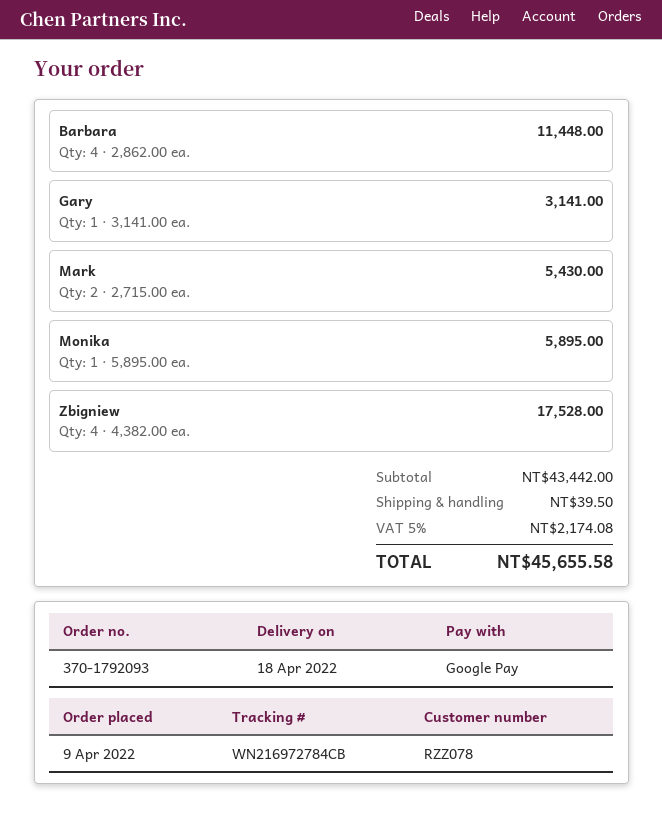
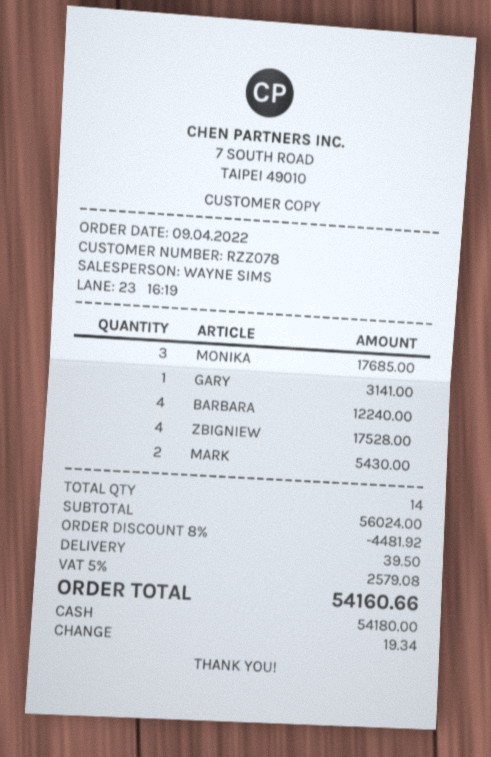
payment method: Google Pay -> cash
Barbara: 4 for 11448.00 -> 4 for 12240.00
Monika: 1 for 5895.00 -> 3 for 17685.00
subtotal: 43442.00 -> 56024.00
discount: none -> 8% = 4481.92
tax: 5% = 2174.08 -> 5% = 2579.08
total: 45655.58 -> 54160.66

